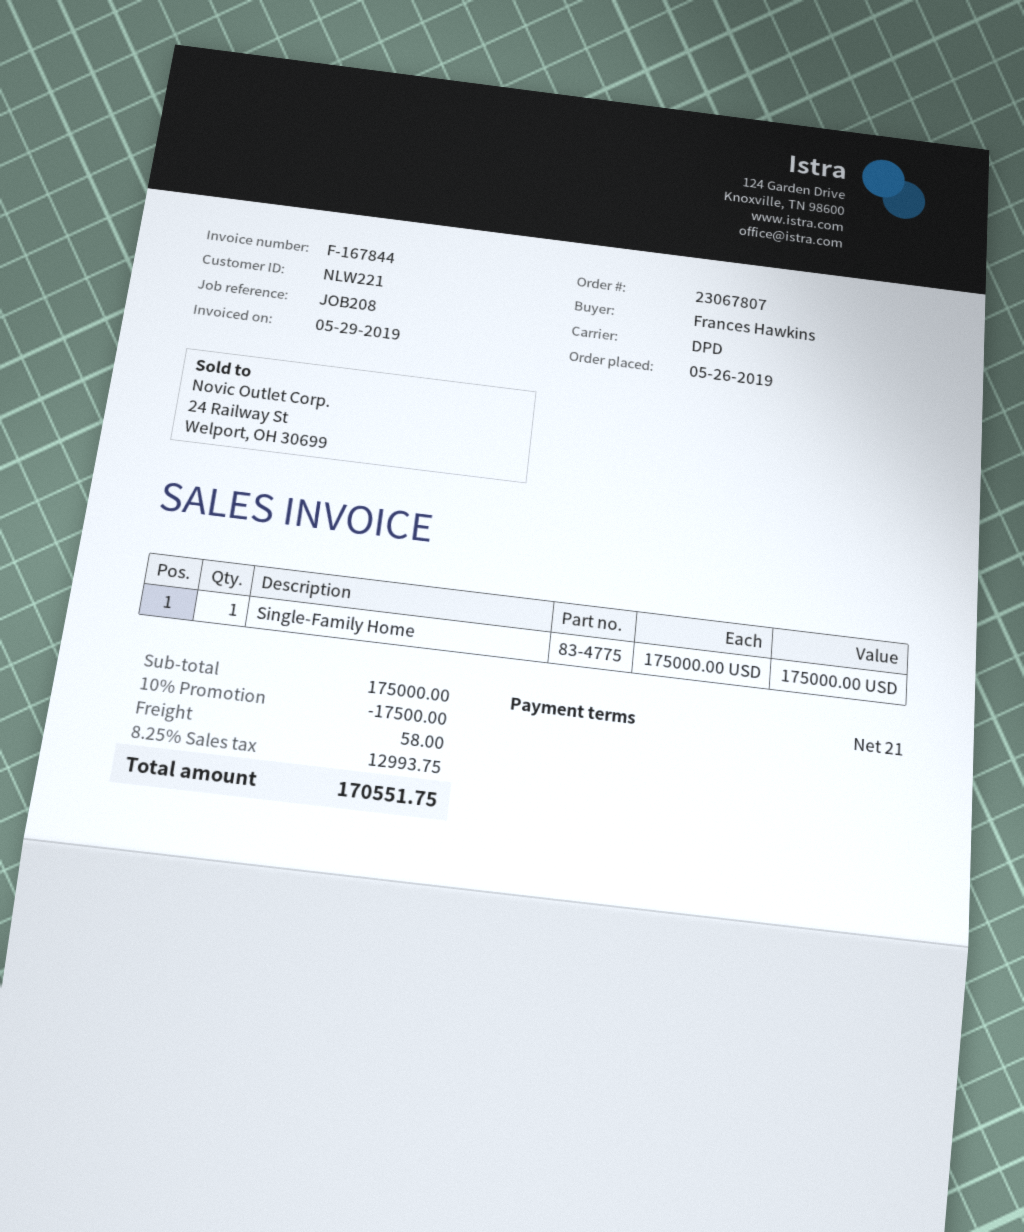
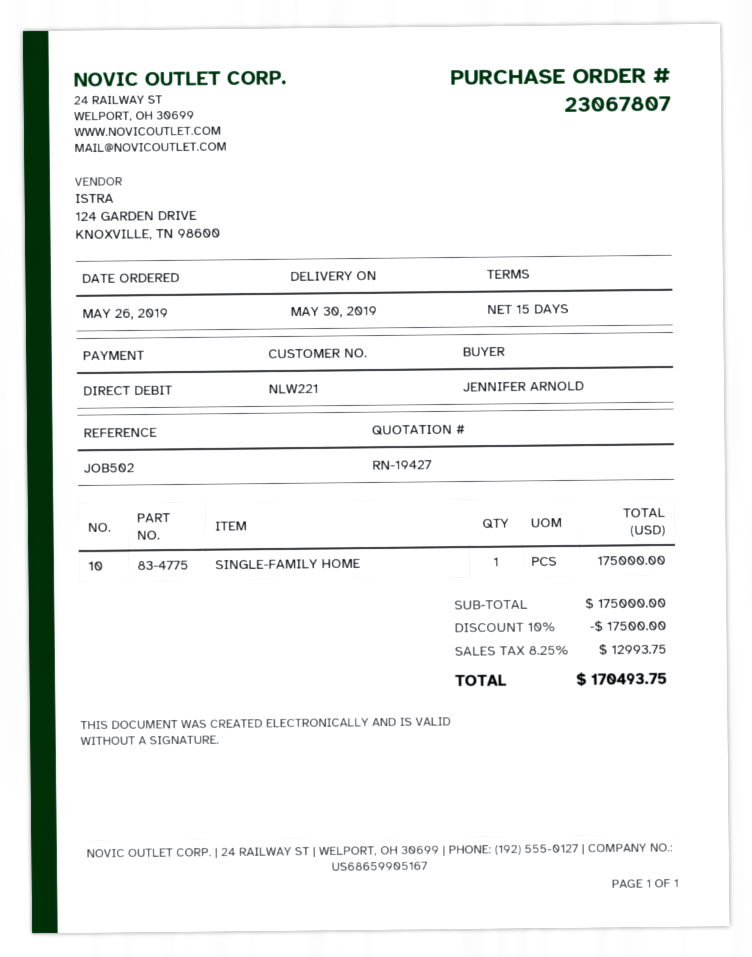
payment terms: 21 days -> 15 days
reference: JOB208 -> JOB502
ordered by: Frances Hawkins -> JENNIFER ARNOLD
shipping: 58.00 -> none
total: 170551.75 -> 170493.75

